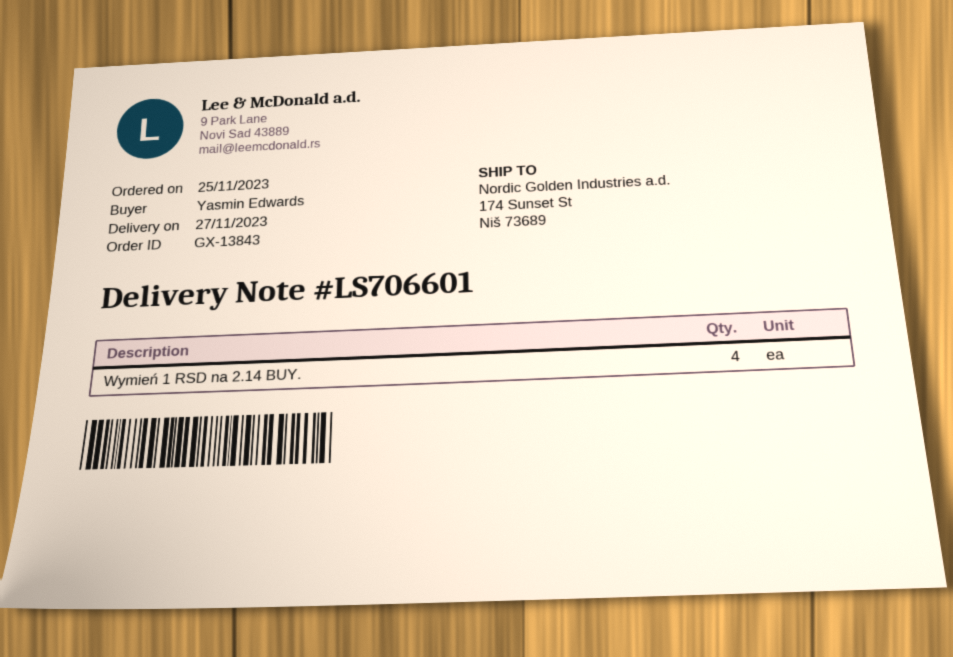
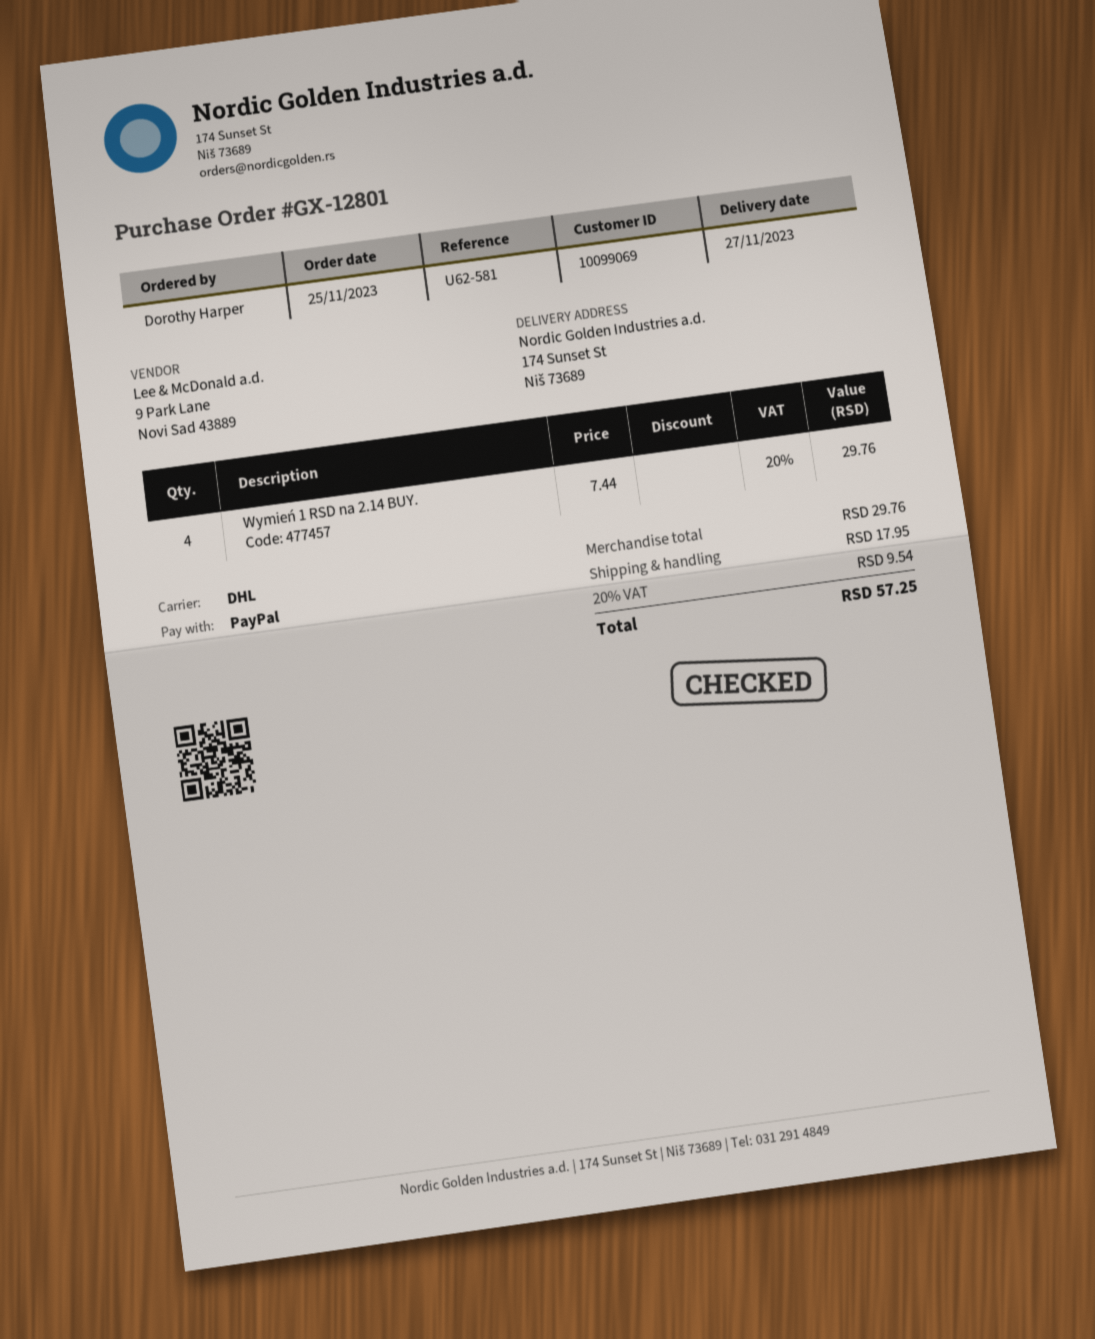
order number: GX-13843 -> GX-12801
ordered by: Yasmin Edwards -> Dorothy Harper

